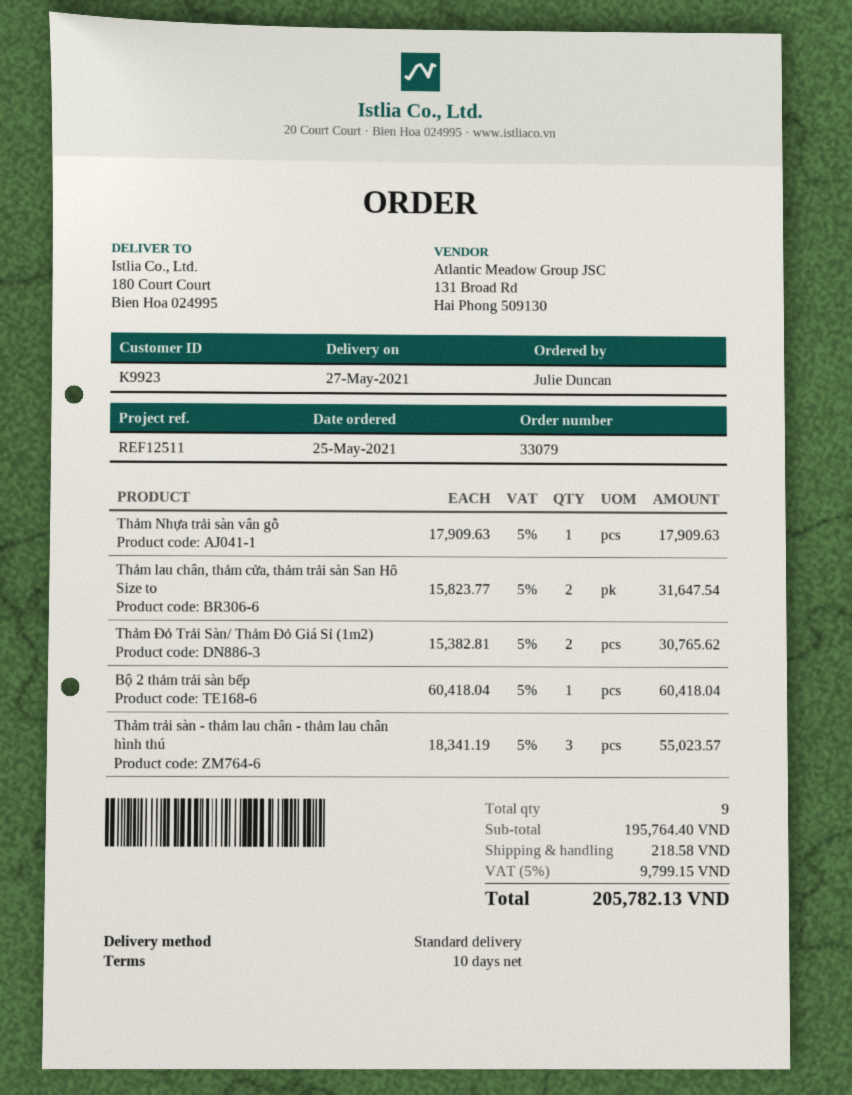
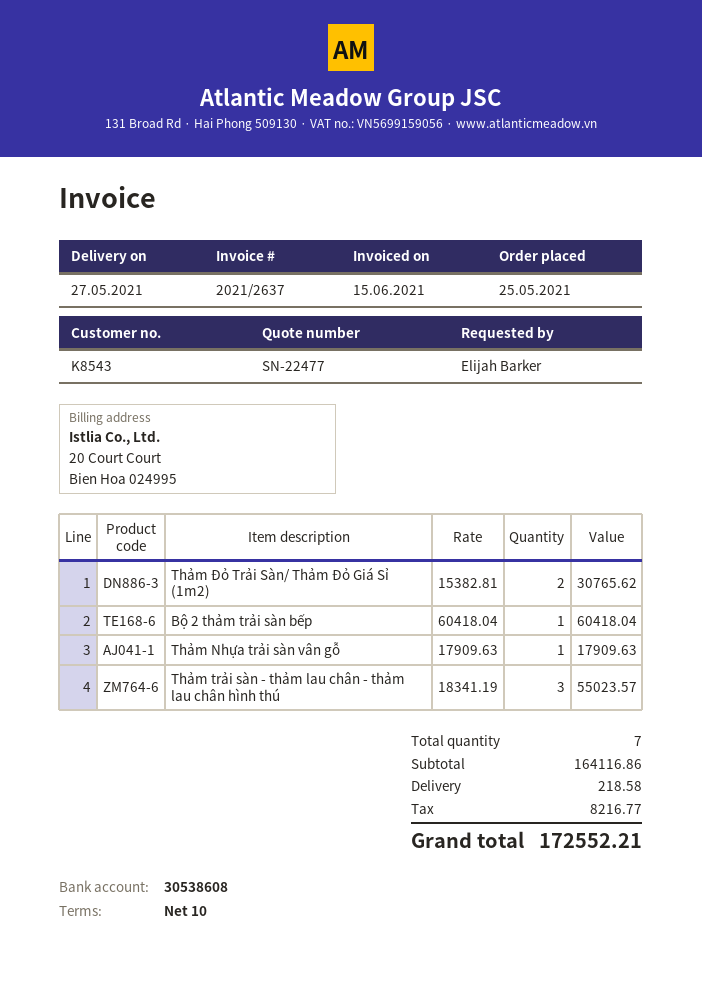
customer number: K9923 -> K8543
ordered by: Julie Duncan -> Elijah Barker
Thảm lau chân, thảm cửa, thảm trải sàn San Hô Size to: 2 x 15823.77 = 31647.54 -> none
total quantity: 9 -> 7
subtotal: 195764.40 -> 164116.86
tax: 9799.15 -> 8216.77
total: 205782.13 -> 172552.21

